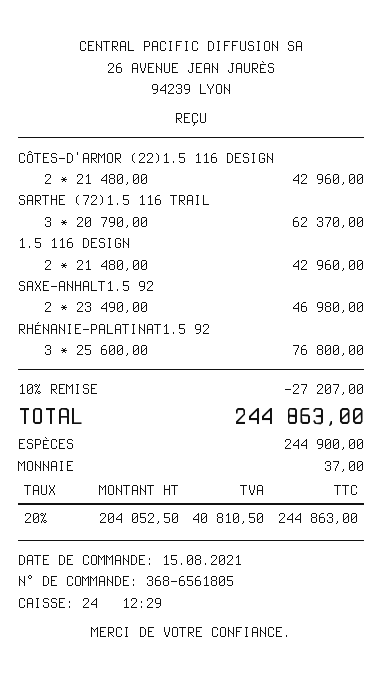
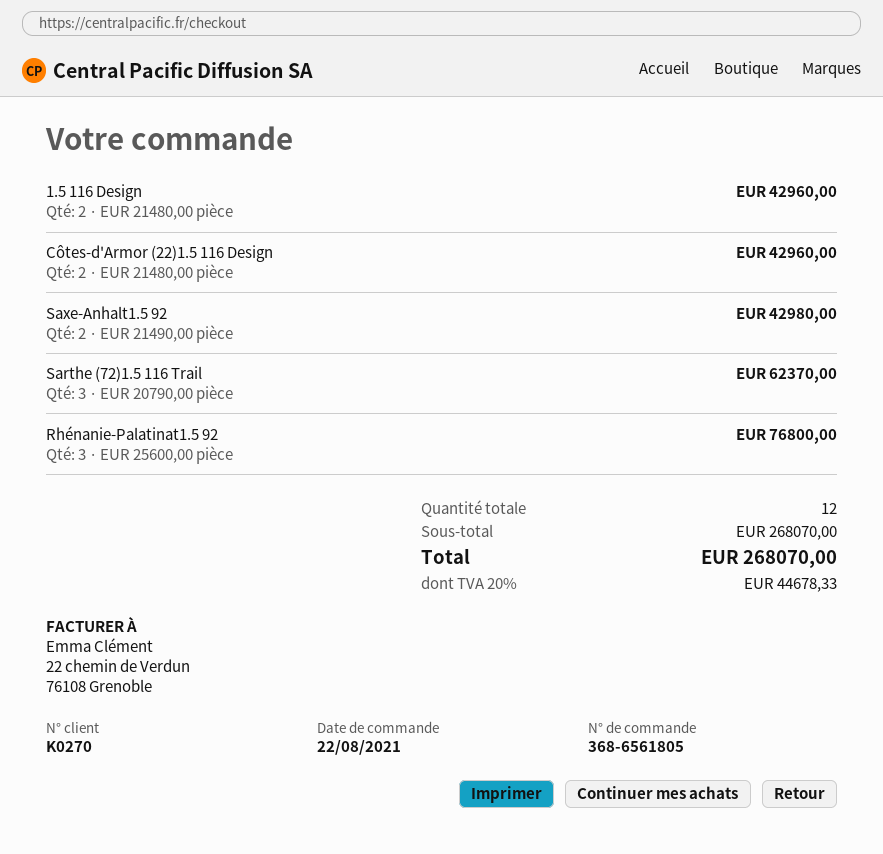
order date: 2021-08-15 -> 2021-08-22
SAXE-ANHALT1.5 92: 2 x 23490.00 = 46980.00 -> 2 x 21490.00 = 42980.00
discount: 10% = 27207.00 -> none
tax: 20% = 40810.50 -> 20% = 44678.33
total: 244863.00 -> 268070.00

